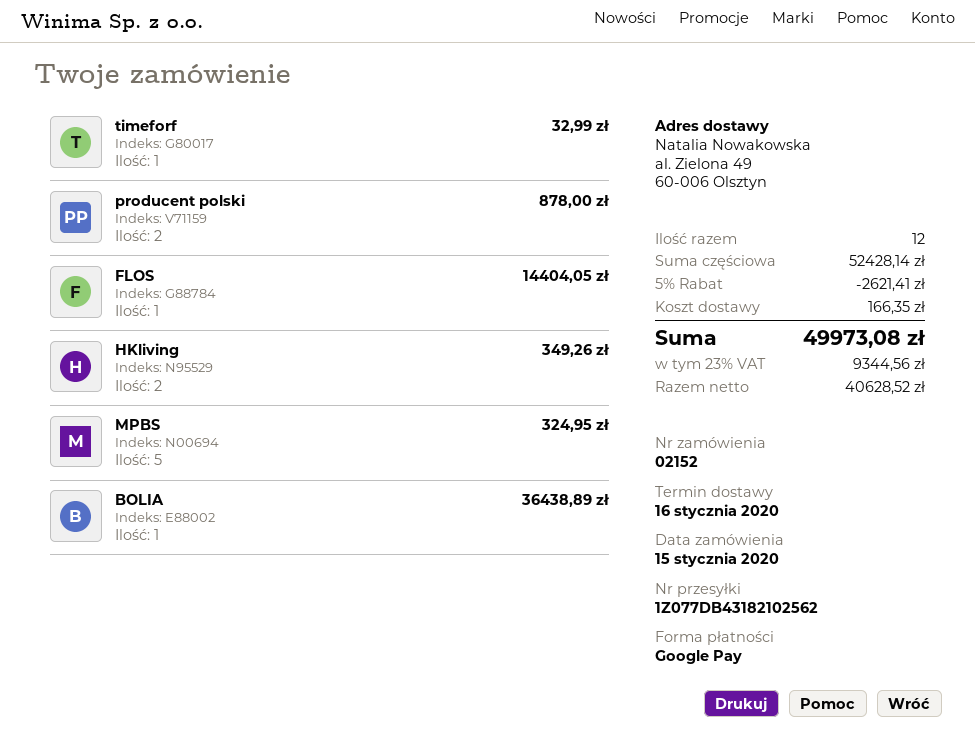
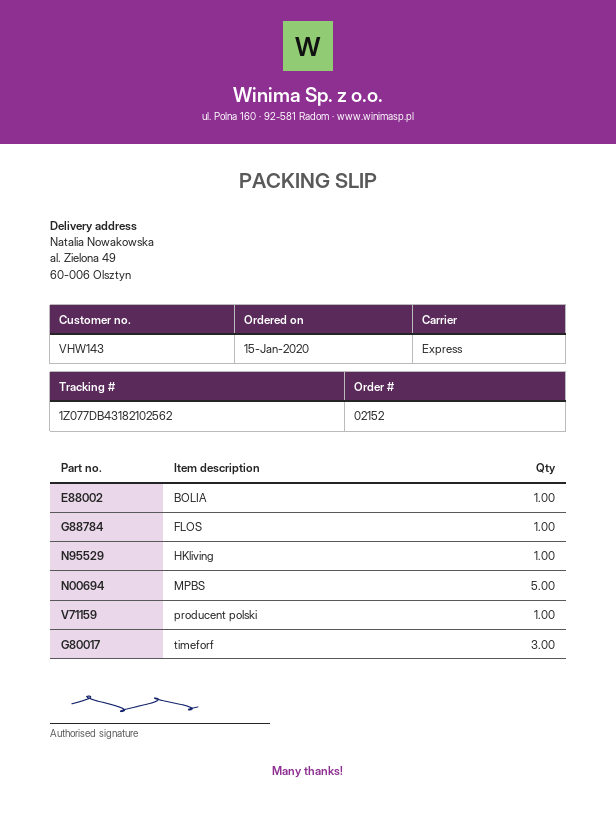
timeforf: 1 -> 3
producent polski: 2 -> 1
HKliving: 2 -> 1

